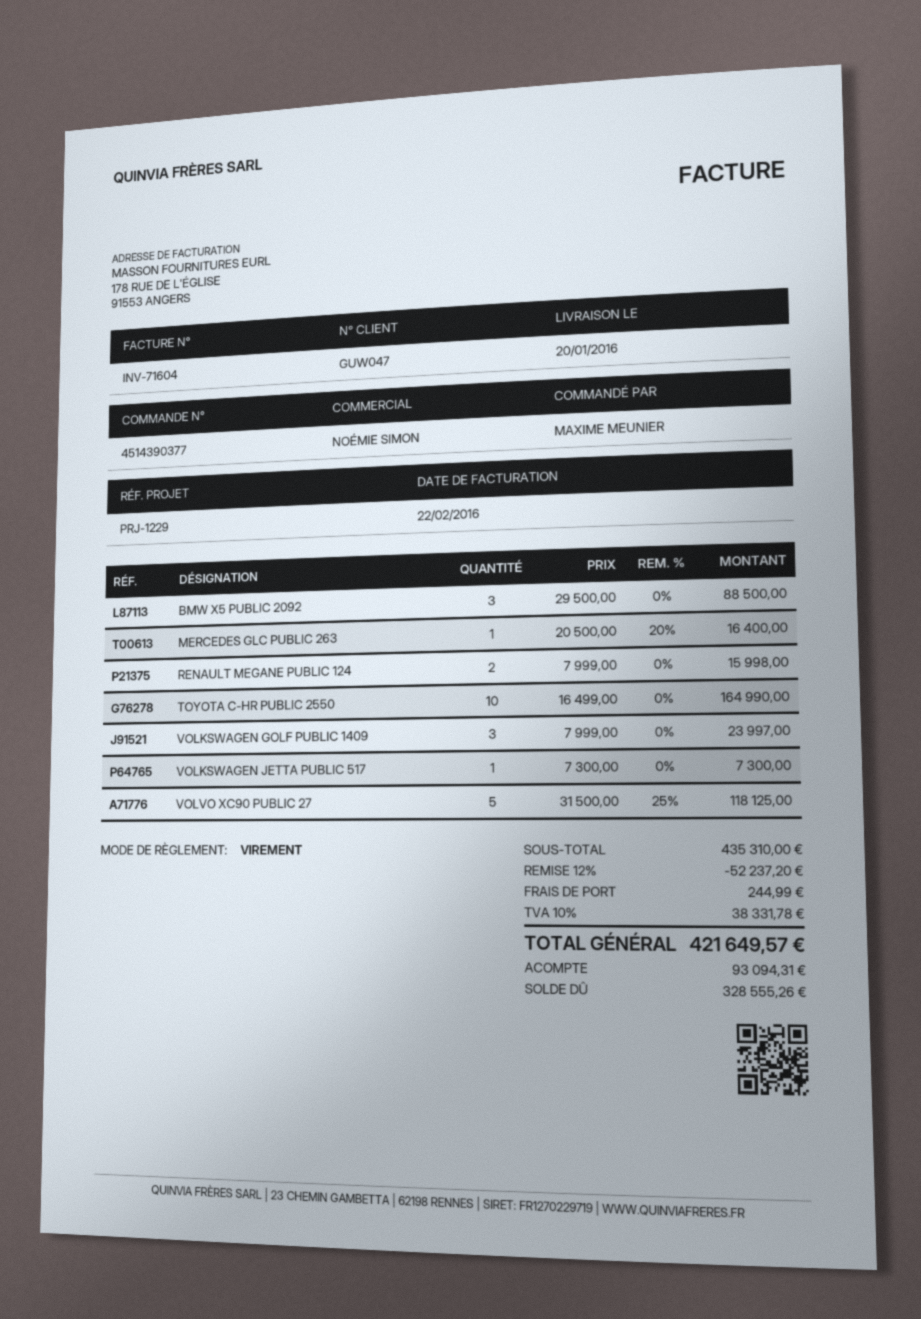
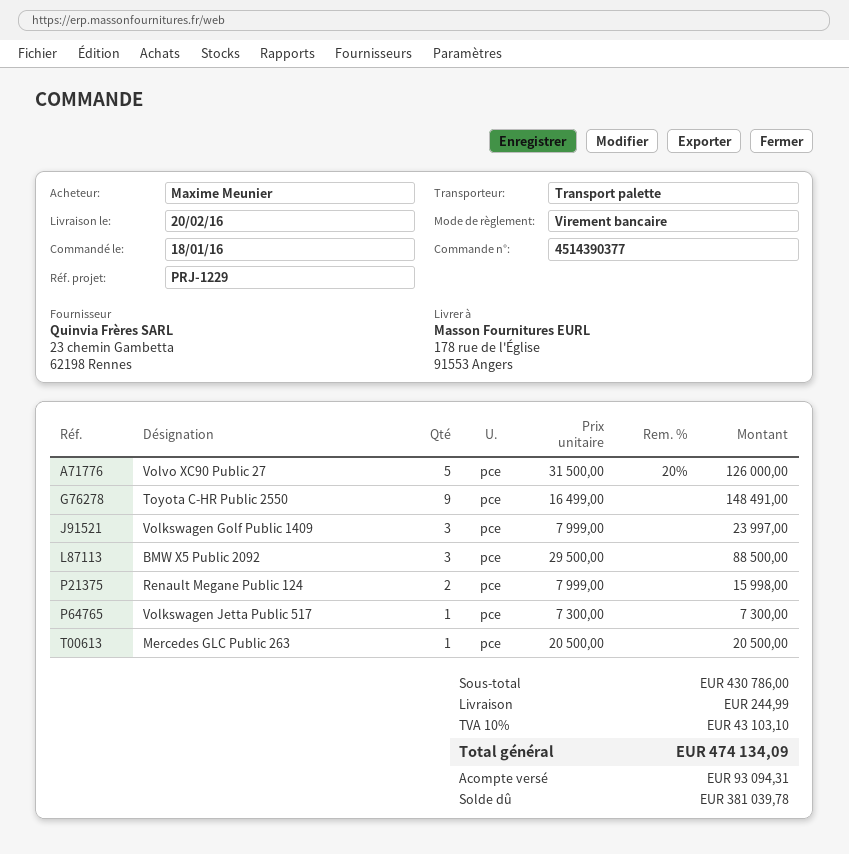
delivery date: 2016-01-20 -> 2016-02-20
MERCEDES GLC PUBLIC 263: 1 x 20500.00 - 20% = 16400.00 -> 1 x 20500.00 = 20500.00
TOYOTA C-HR PUBLIC 2550: 10 x 16499.00 = 164990.00 -> 9 x 16499.00 = 148491.00
VOLVO XC90 PUBLIC 27: 5 x 31500.00 - 25% = 118125.00 -> 5 x 31500.00 - 20% = 126000.00
subtotal: 435310.00 -> 430786.00
discount: 12% = 52237.20 -> none
tax: 10% = 38331.78 -> 10% = 43103.10
total: 421649.57 -> 474134.09
balance: 328555.26 -> 381039.78

